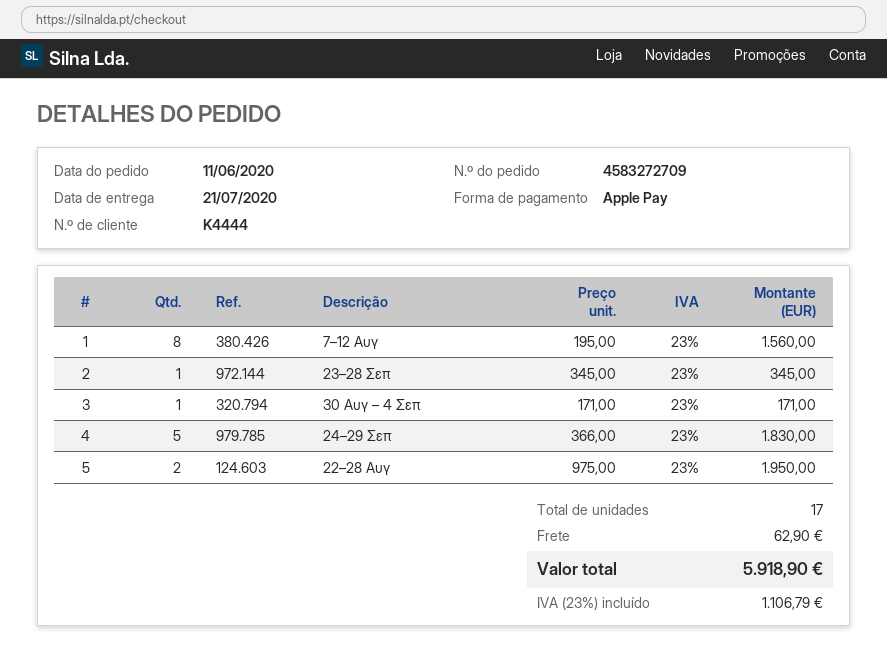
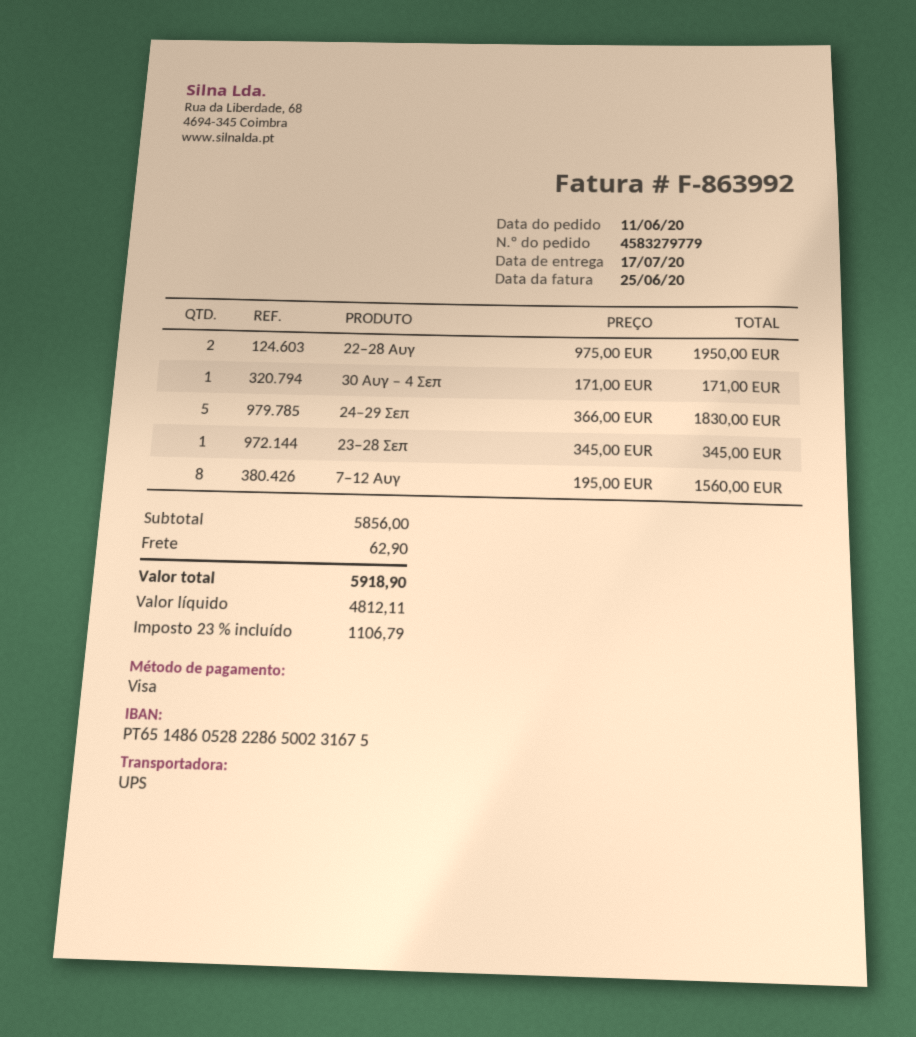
order number: 4583272709 -> 4583279779
delivery date: 2020-07-21 -> 2020-07-17
payment method: Apple Pay -> Visa

